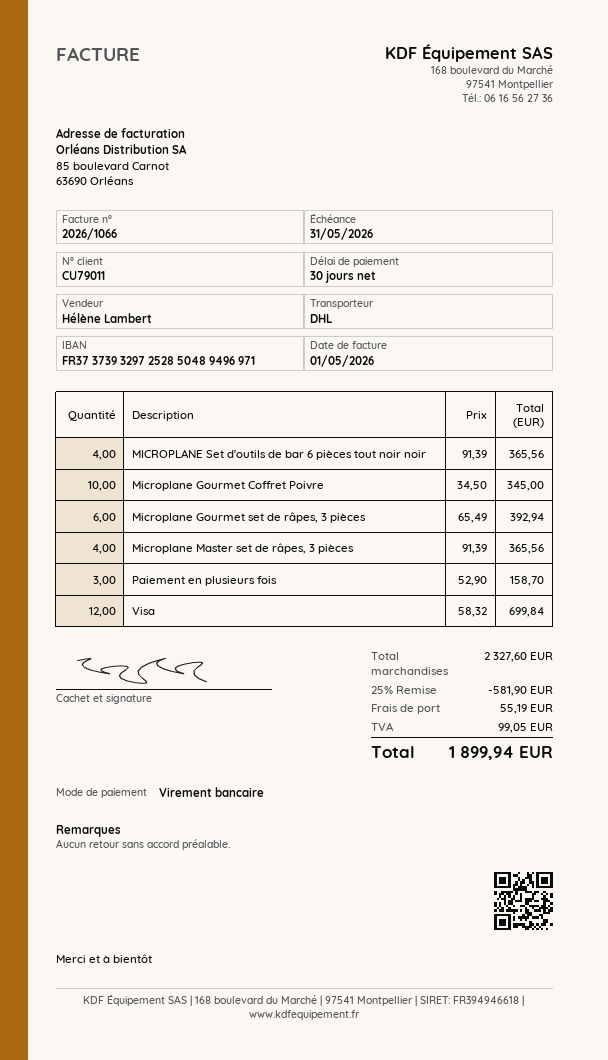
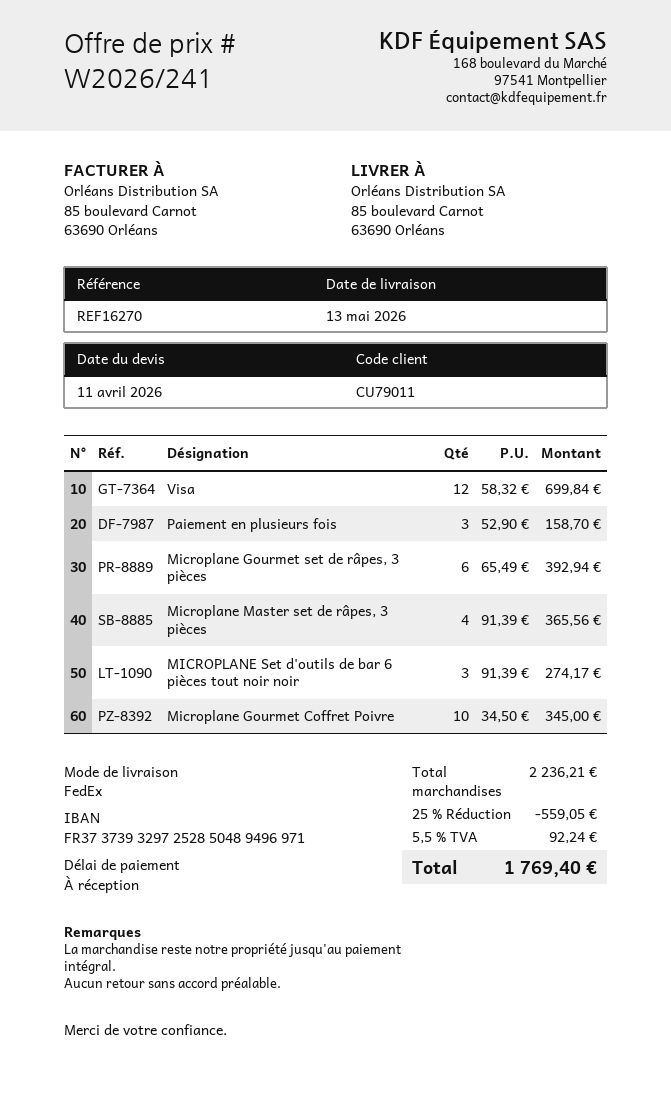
payment terms: 30 days -> on receipt
shipping method: DHL -> FedEx
MICROPLANE Set d'outils de bar 6 pièces tout noir noir: 4 x 91.39 = 365.56 -> 3 x 91.39 = 274.17
subtotal: 2327.60 -> 2236.21
discount: 25% = 581.90 -> 25% = 559.05
shipping: 55.19 -> none
tax: 99.05 -> 92.24
total: 1899.94 -> 1769.40

